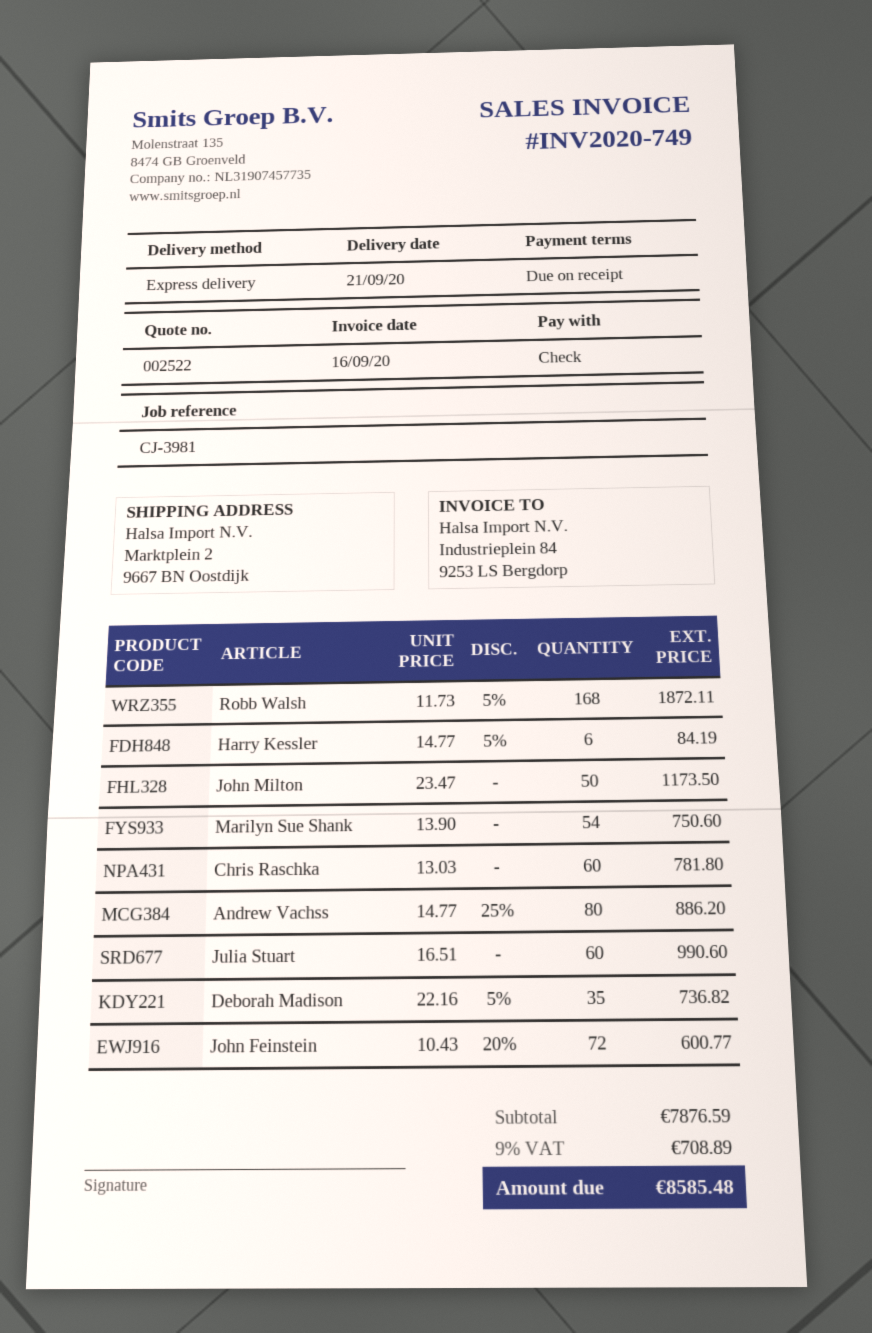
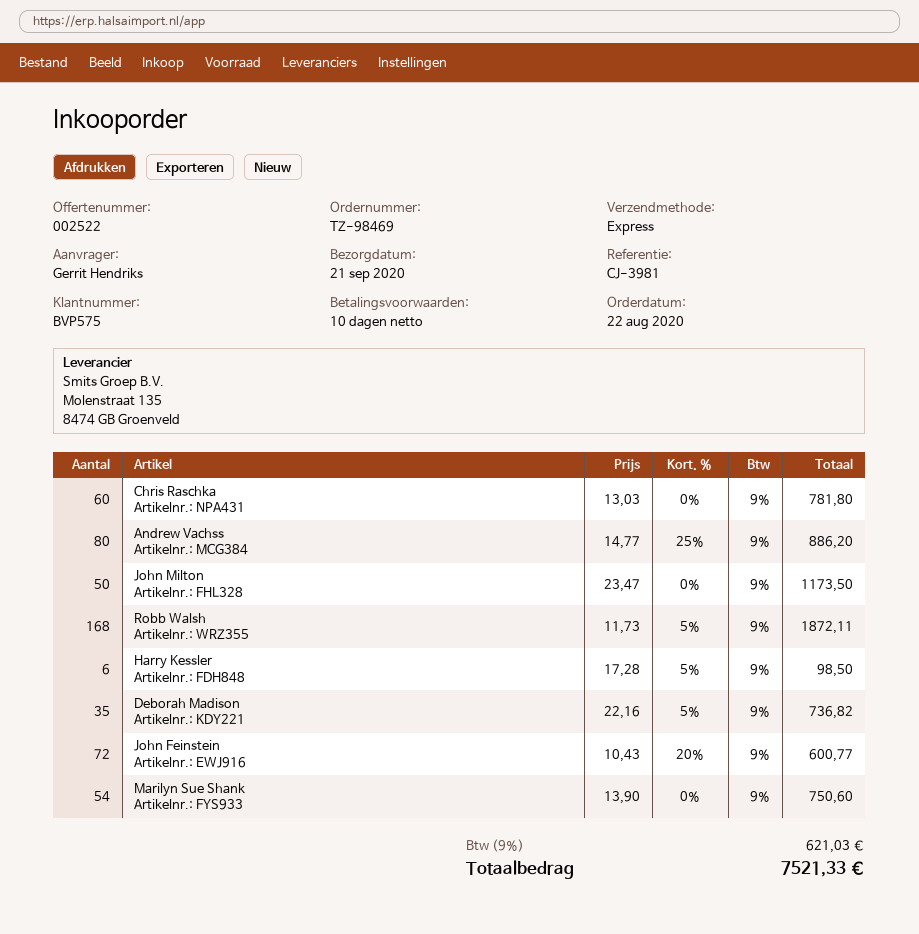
payment terms: on receipt -> 10 days
Harry Kessler: 6 x 14.77 - 5% = 84.19 -> 6 x 17.28 - 5% = 98.50
Julia Stuart: 60 x 16.51 = 990.60 -> none
tax: 9% = 708.89 -> 9% = 621.03
total: 8585.48 -> 7521.33

